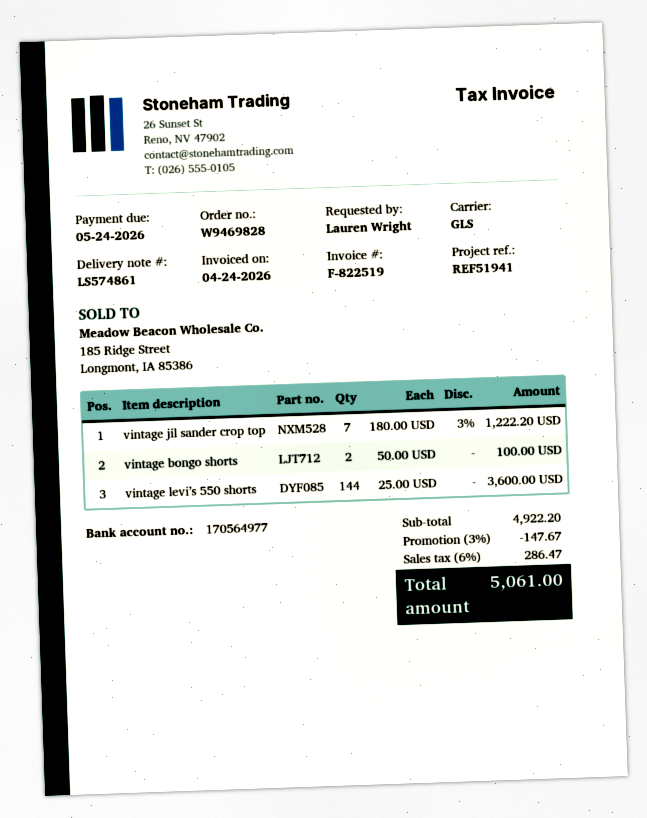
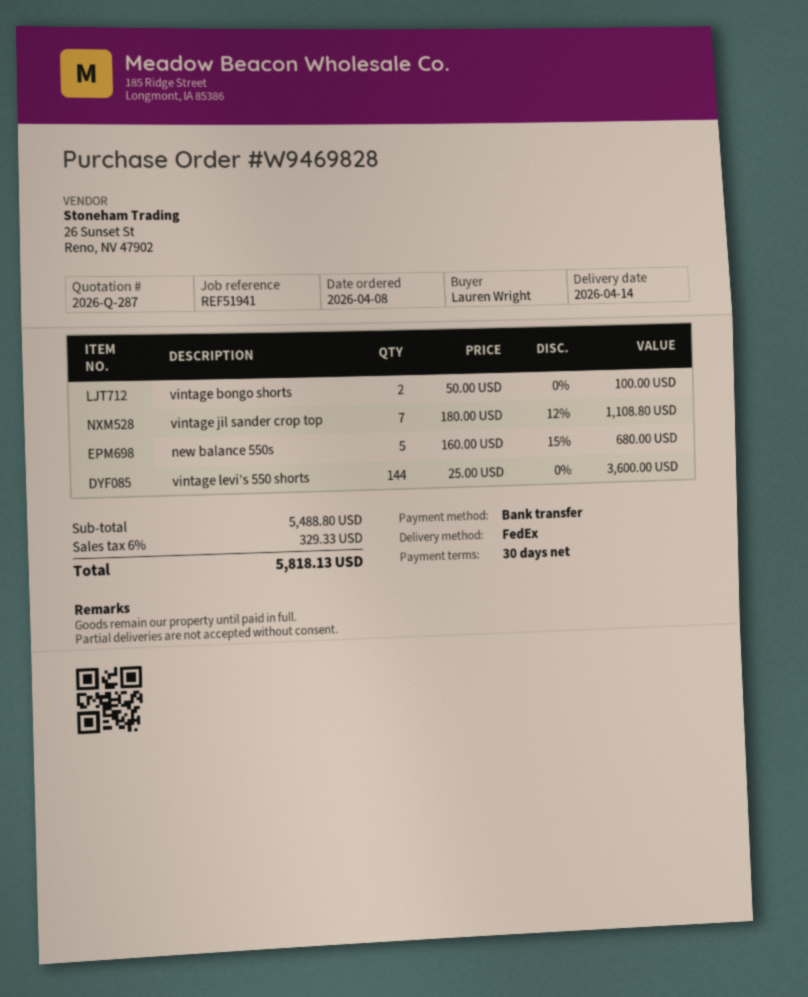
shipping method: GLS -> FedEx
vintage jil sander crop top: 7 x 180.00 - 3% = 1222.20 -> 7 x 180.00 - 12% = 1108.80
new balance 550s: none -> 5 x 160.00 - 15% = 680.00
subtotal: 4922.20 -> 5488.80
discount: 3% = 147.67 -> none
tax: 6% = 286.47 -> 6% = 329.33
total: 5061.00 -> 5818.13

